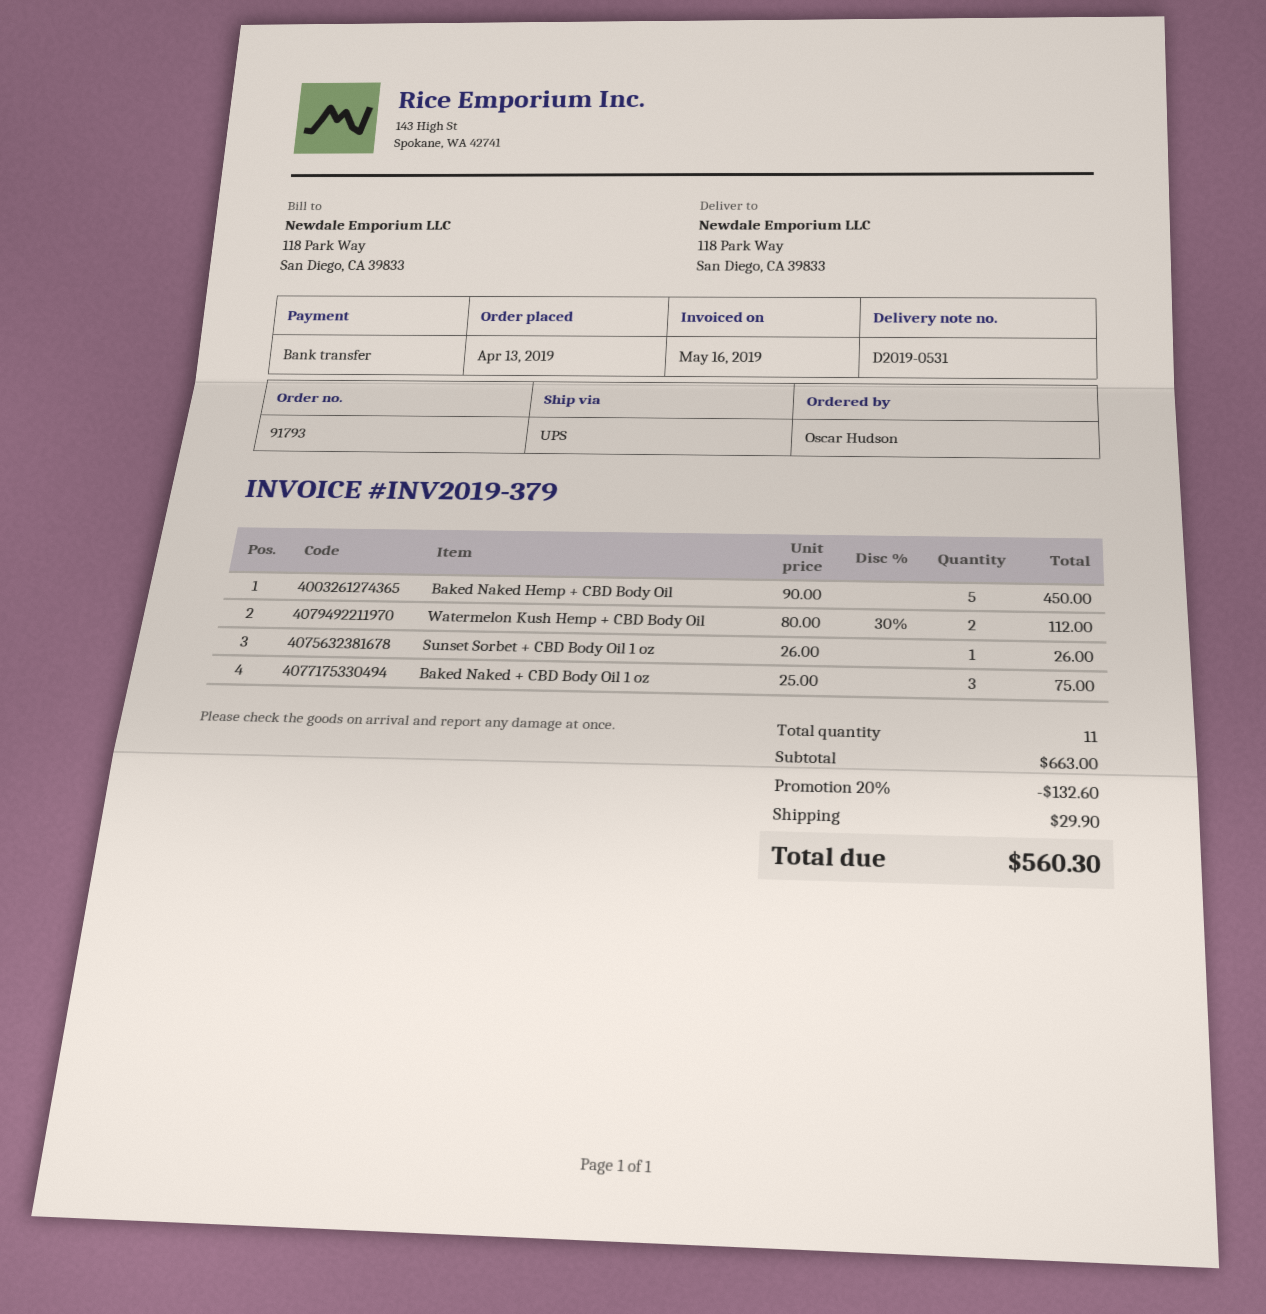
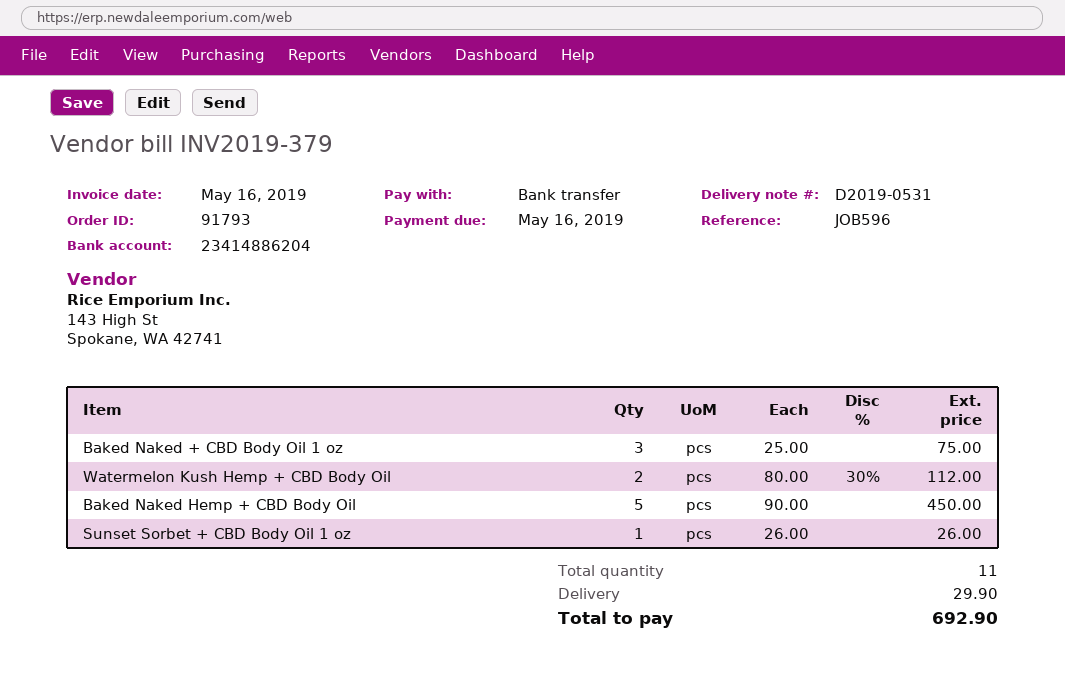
discount: 20% = 132.60 -> none
total: 560.30 -> 692.90

